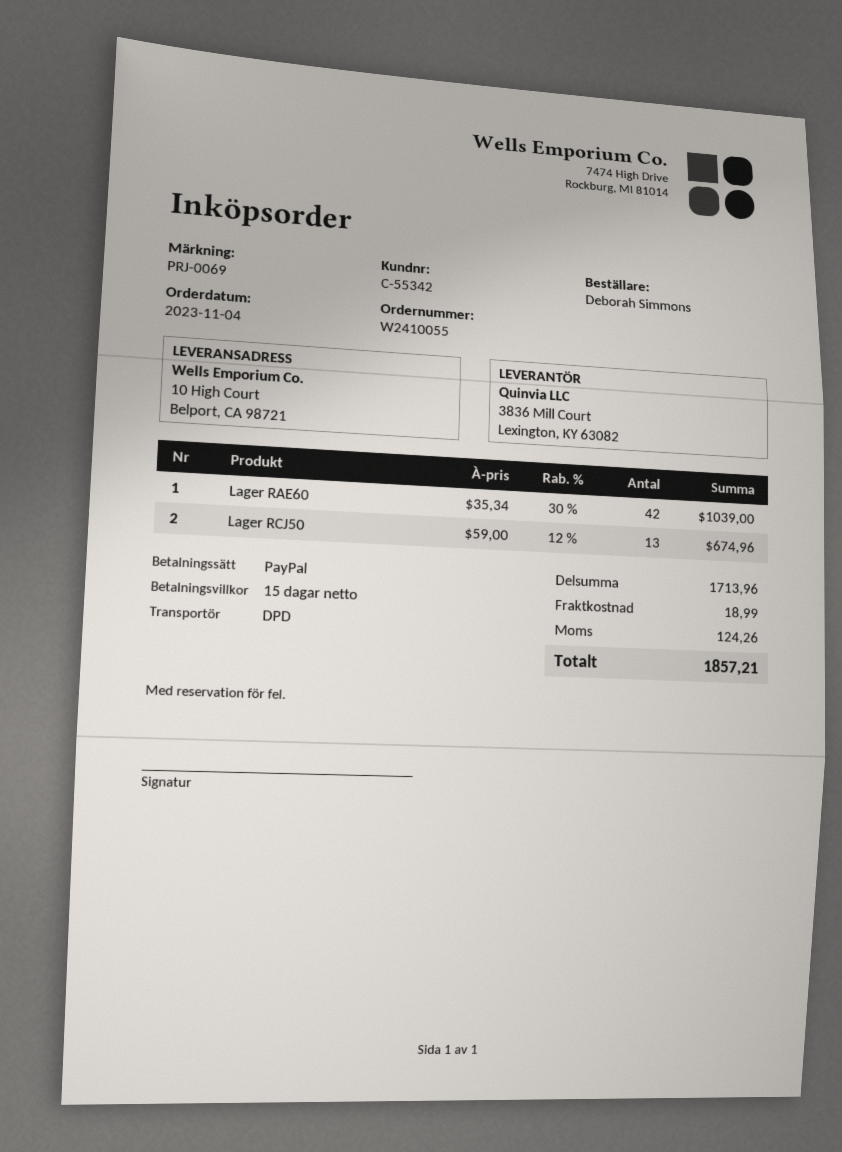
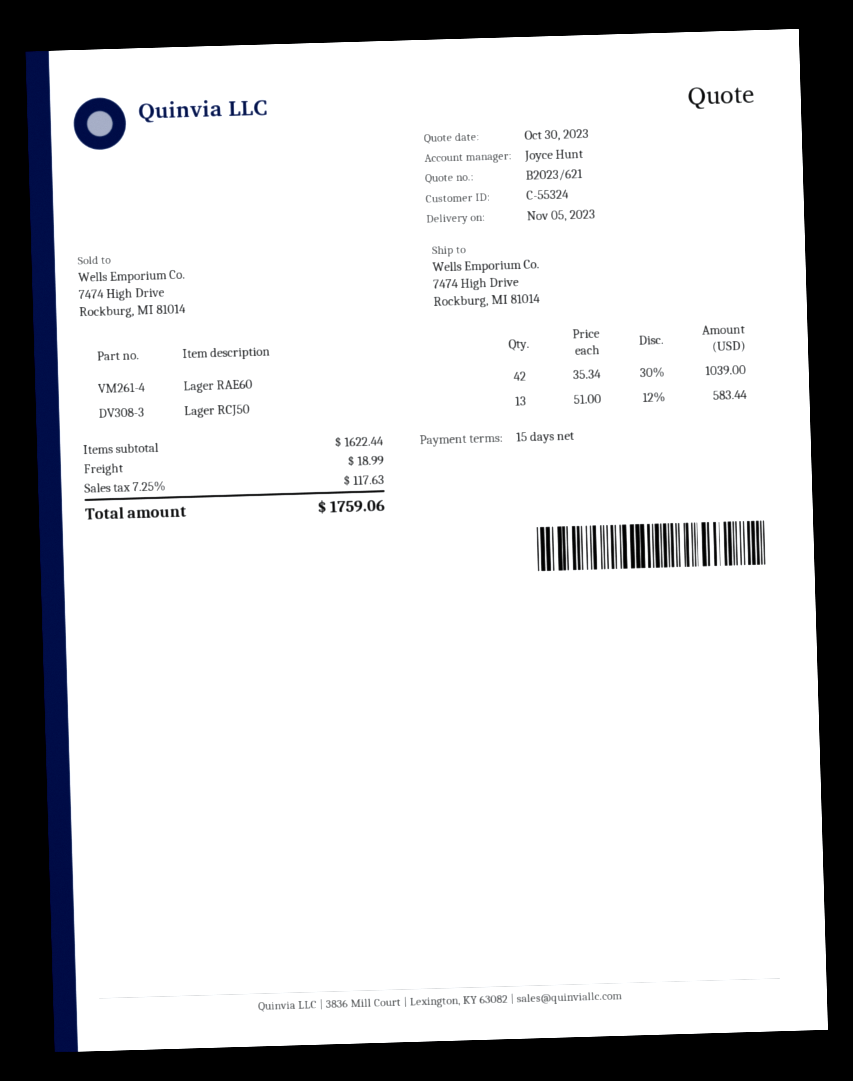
customer number: C-55342 -> C-55324
ship to: 10 High Court, Belport, CA 98721 -> 7474 High Drive, Rockburg, MI 81014
Lager RCJ50: 13 x 59.00 - 12% = 674.96 -> 13 x 51.00 - 12% = 583.44
subtotal: 1713.96 -> 1622.44
tax: 124.26 -> 117.63
total: 1857.21 -> 1759.06

